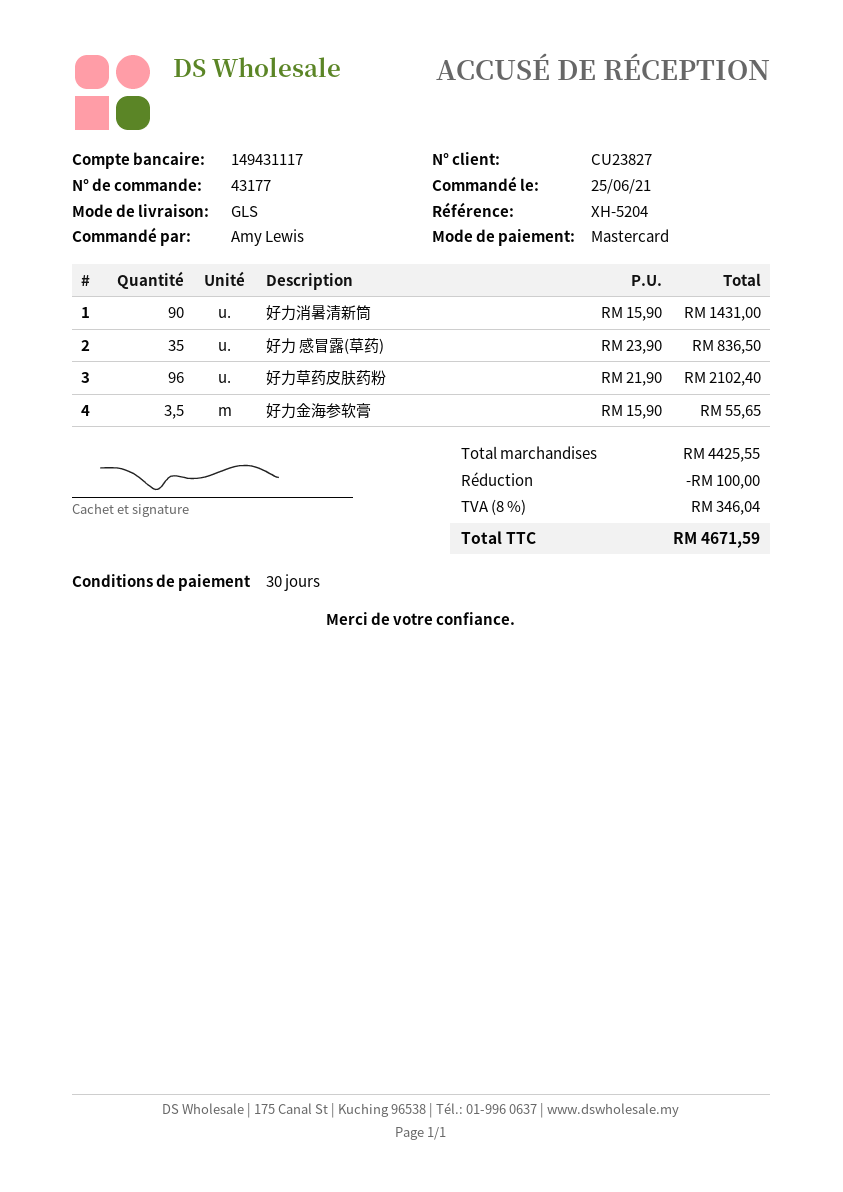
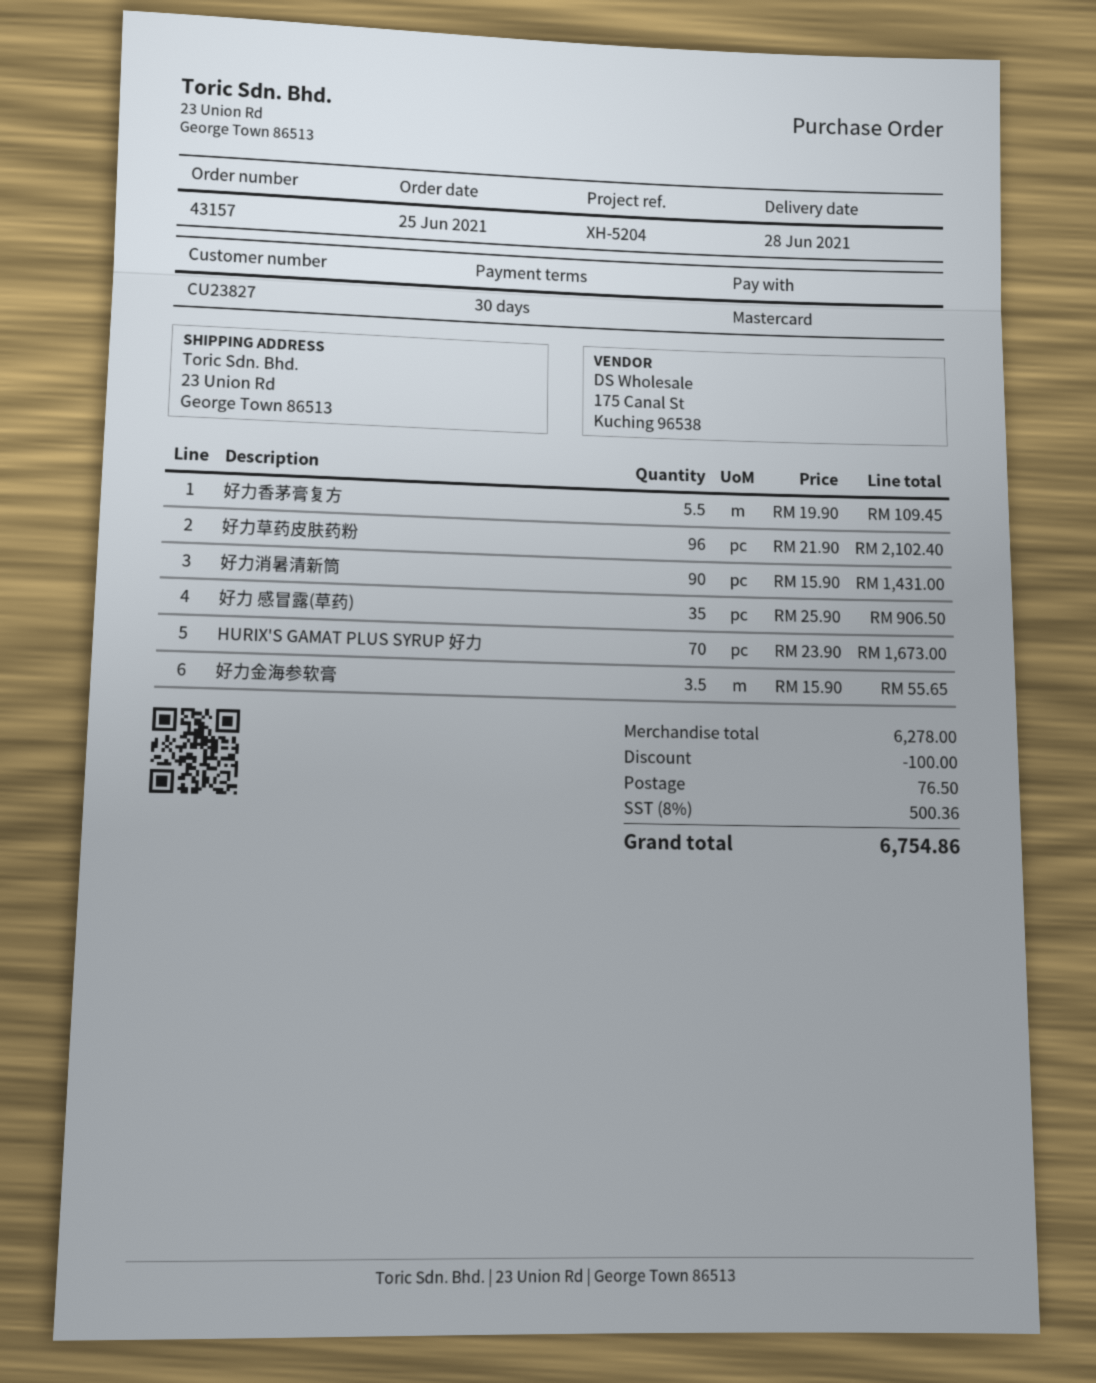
order number: 43177 -> 43157
好力 感冒露(草药): 35 x 23.90 = 836.50 -> 35 x 25.90 = 906.50
好力香茅膏复方: none -> 5.5 x 19.90 = 109.45
HURIX'S GAMAT PLUS SYRUP 好力: none -> 70 x 23.90 = 1673.00
subtotal: 4425.55 -> 6278.00
shipping: none -> 76.50
tax: 8% = 346.04 -> 8% = 500.36
total: 4671.59 -> 6754.86

